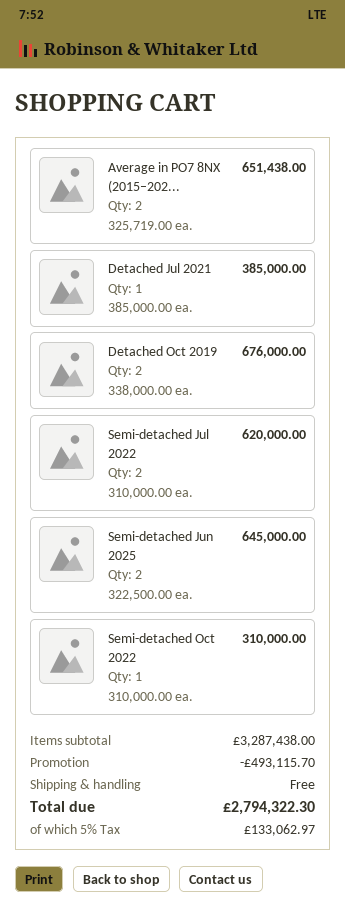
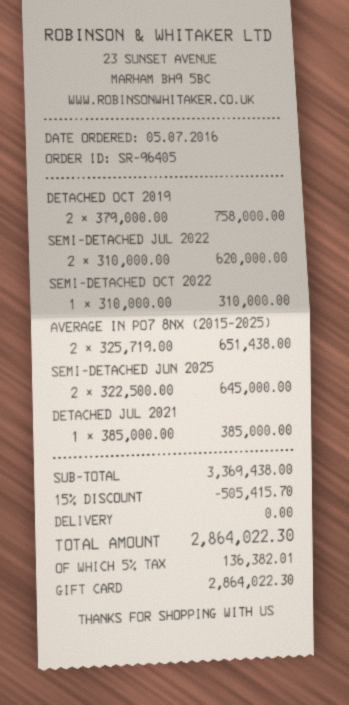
Detached Oct 2019: 2 x 338000.00 = 676000.00 -> 2 x 379000.00 = 758000.00
subtotal: 3287438.00 -> 3369438.00
discount: 493115.70 -> 505415.70
tax: 5% = 133062.97 -> 5% = 136382.01
total: 2794322.30 -> 2864022.30

